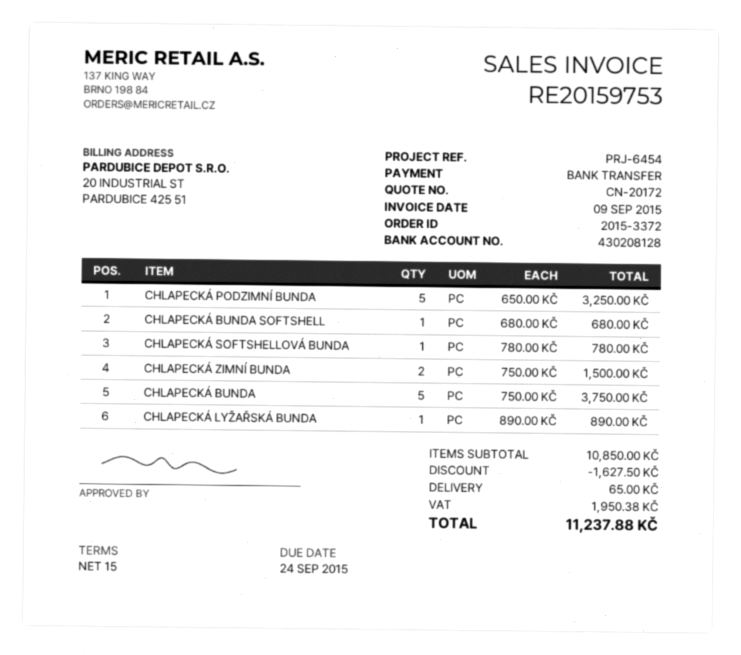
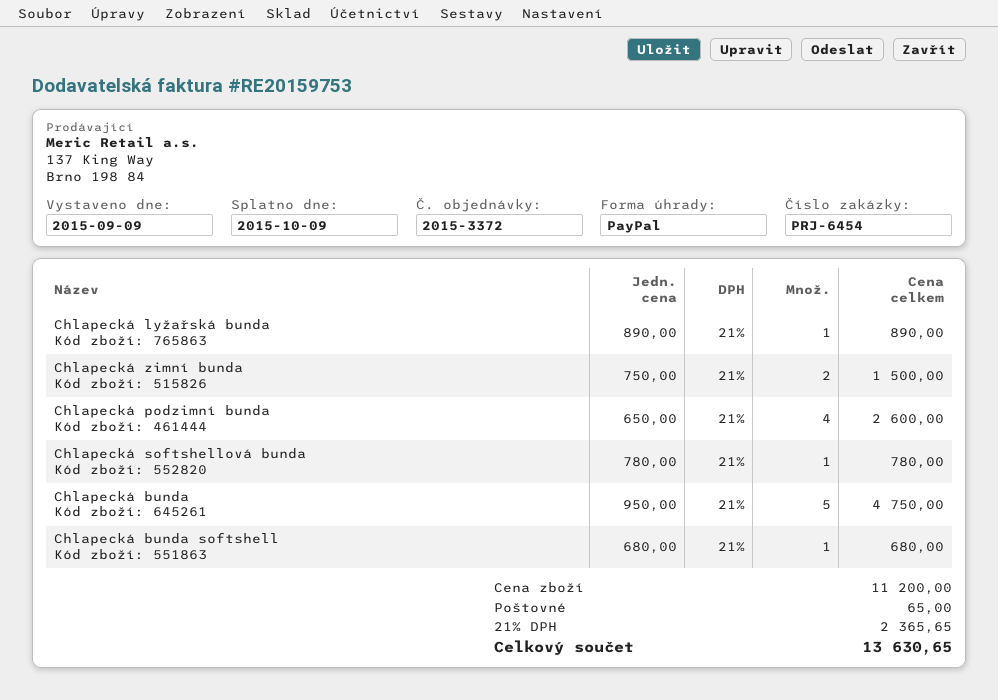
due date: 2015-09-24 -> 2015-10-09
payment method: bank transfer -> PayPal
CHLAPECKÁ PODZIMNÍ BUNDA: 5 x 650.00 = 3250.00 -> 4 x 650.00 = 2600.00
CHLAPECKÁ BUNDA: 5 x 750.00 = 3750.00 -> 5 x 950.00 = 4750.00
subtotal: 10850.00 -> 11200.00
discount: 1627.50 -> none
tax: 1950.38 -> 2365.65
total: 11237.88 -> 13630.65

